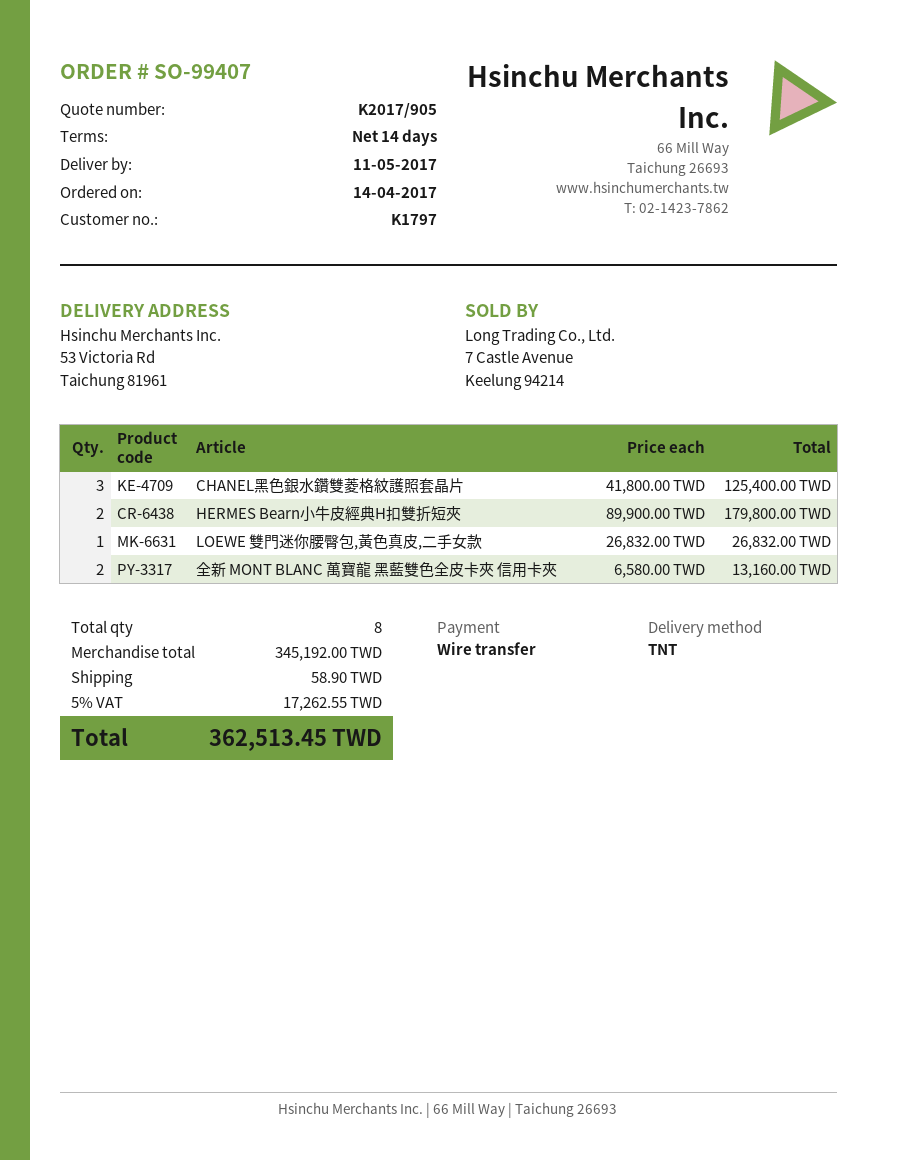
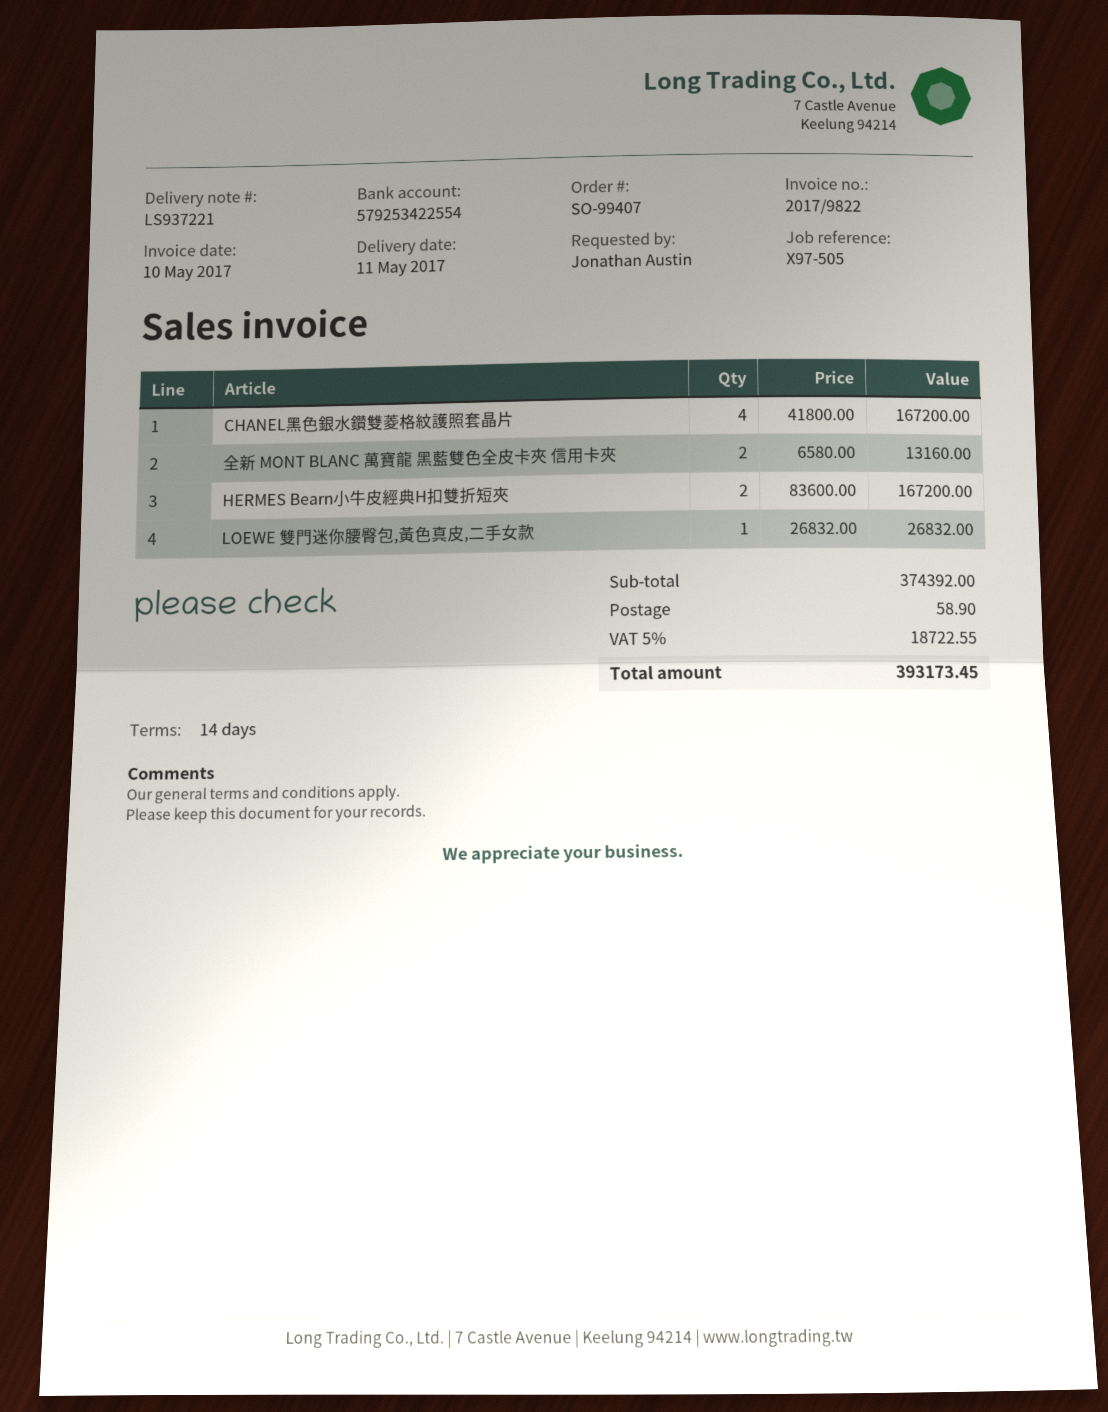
CHANEL黑色銀水鑽雙菱格紋護照套晶片: 3 x 41800.00 = 125400.00 -> 4 x 41800.00 = 167200.00
HERMES Bearn小牛皮經典H扣雙折短夾: 2 x 89900.00 = 179800.00 -> 2 x 83600.00 = 167200.00
subtotal: 345192.00 -> 374392.00
tax: 5% = 17262.55 -> 5% = 18722.55
total: 362513.45 -> 393173.45

